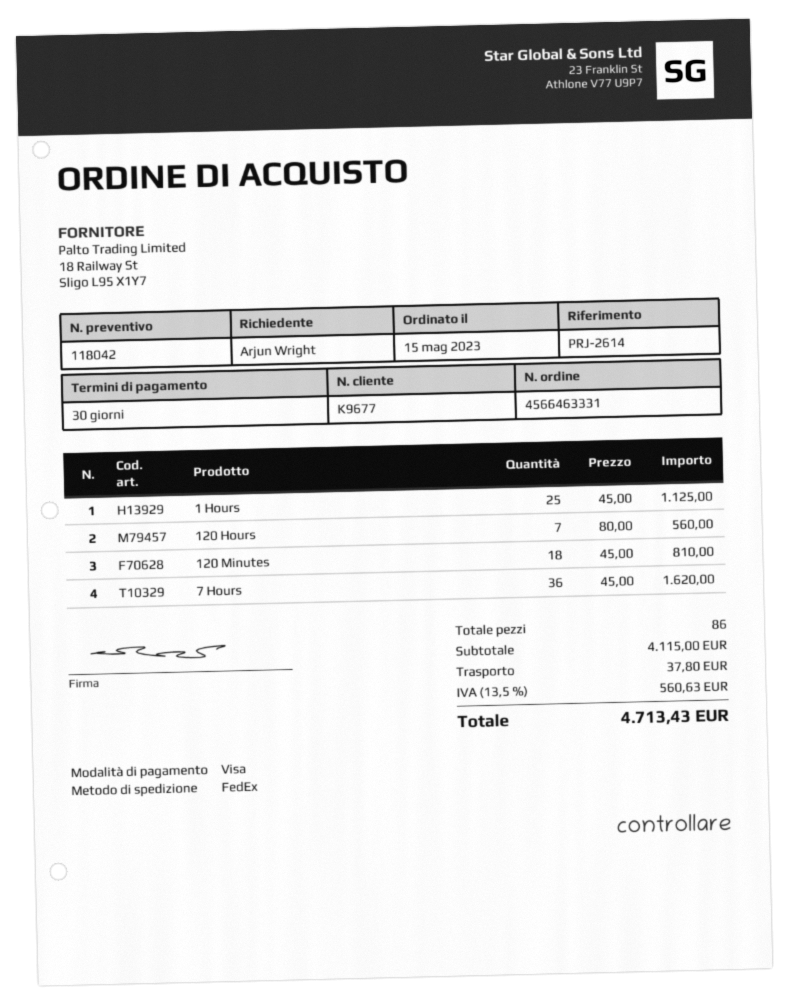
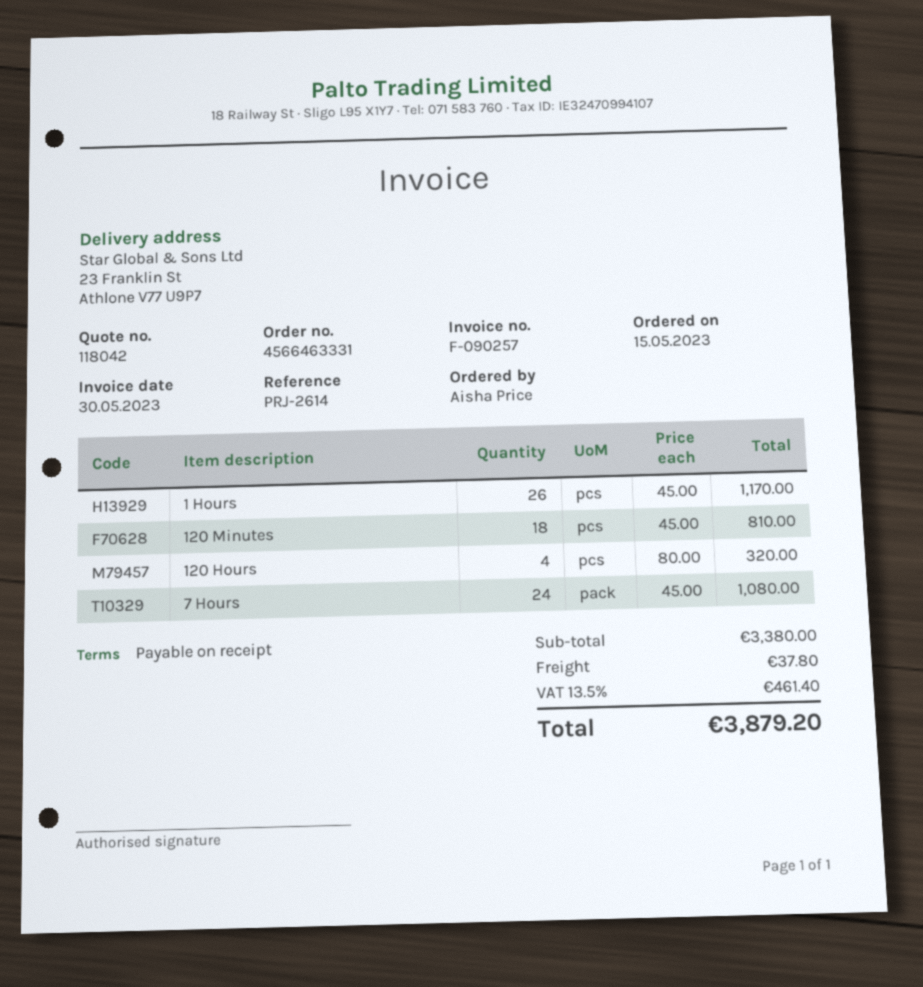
payment terms: 30 days -> on receipt
ordered by: Arjun Wright -> Aisha Price
1 Hours: 25 x 45.00 = 1125.00 -> 26 x 45.00 = 1170.00
120 Hours: 7 x 80.00 = 560.00 -> 4 x 80.00 = 320.00
7 Hours: 36 x 45.00 = 1620.00 -> 24 x 45.00 = 1080.00
subtotal: 4115.00 -> 3380.00
tax: 13.5% = 560.63 -> 13.5% = 461.40
total: 4713.43 -> 3879.20

